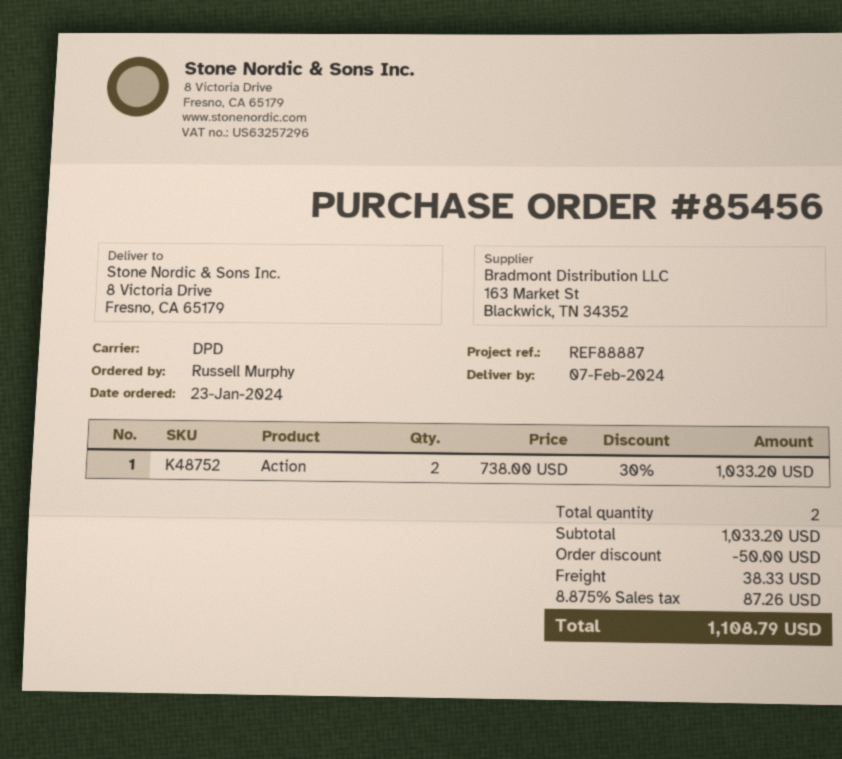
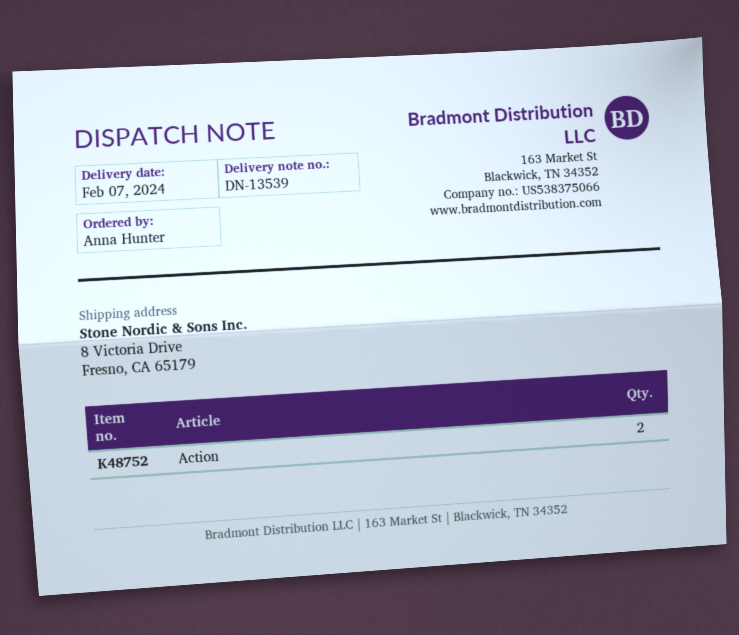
ordered by: Russell Murphy -> Anna Hunter

